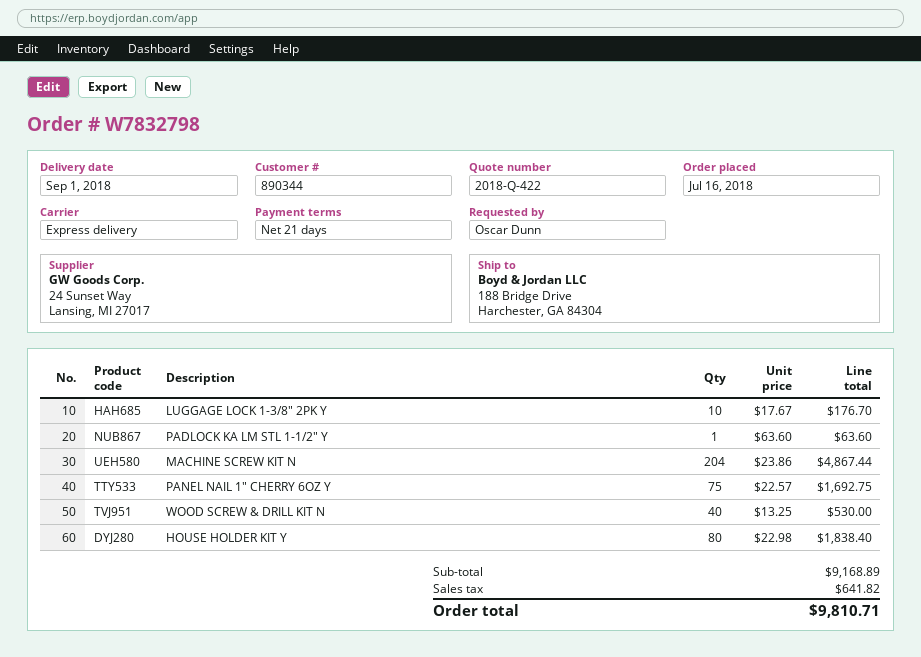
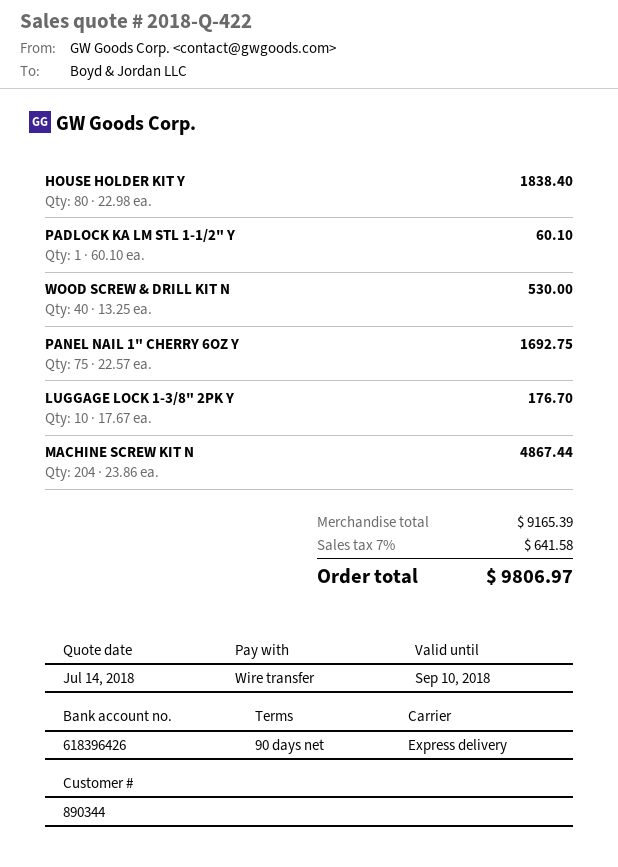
payment terms: 21 days -> 90 days
PADLOCK KA LM STL 1-1/2" Y: 1 x 63.60 = 63.60 -> 1 x 60.10 = 60.10
subtotal: 9168.89 -> 9165.39
tax: 641.82 -> 641.58
total: 9810.71 -> 9806.97

